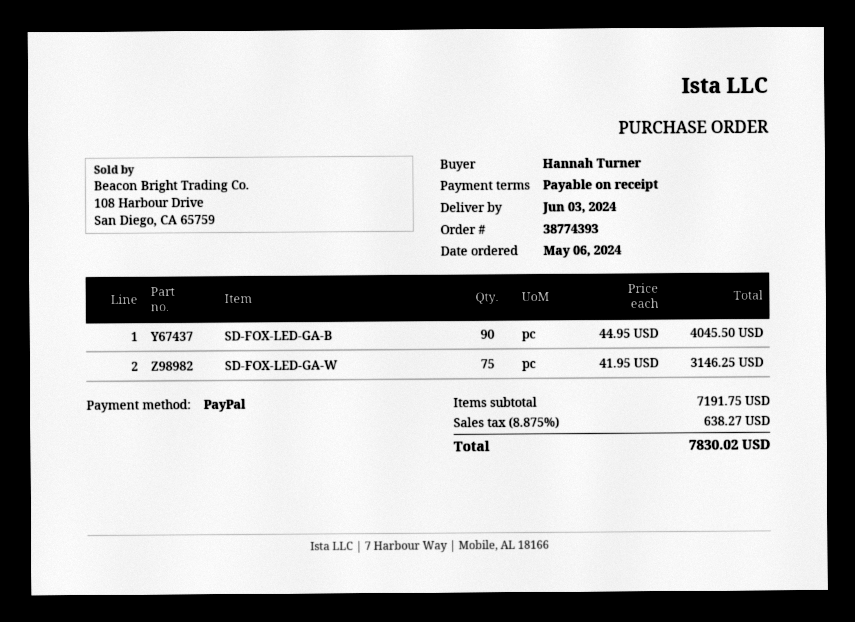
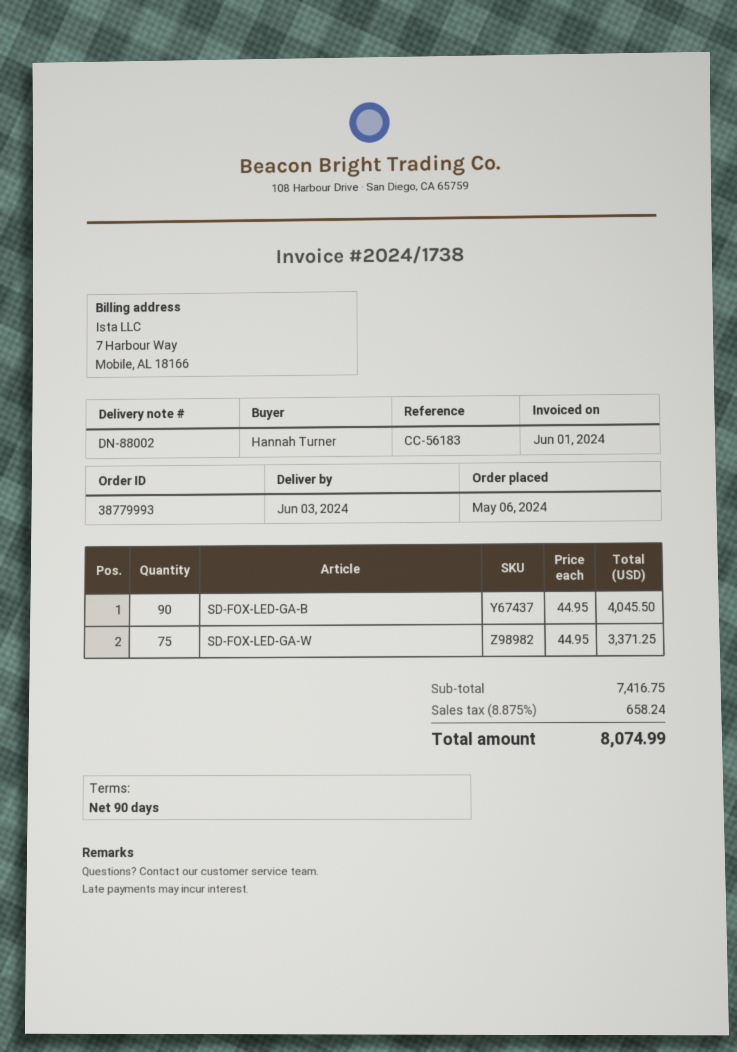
order number: 38774393 -> 38779993
payment terms: on receipt -> 90 days
SD-FOX-LED-GA-W: 75 x 41.95 = 3146.25 -> 75 x 44.95 = 3371.25
subtotal: 7191.75 -> 7416.75
tax: 8.875% = 638.27 -> 8.875% = 658.24
total: 7830.02 -> 8074.99

